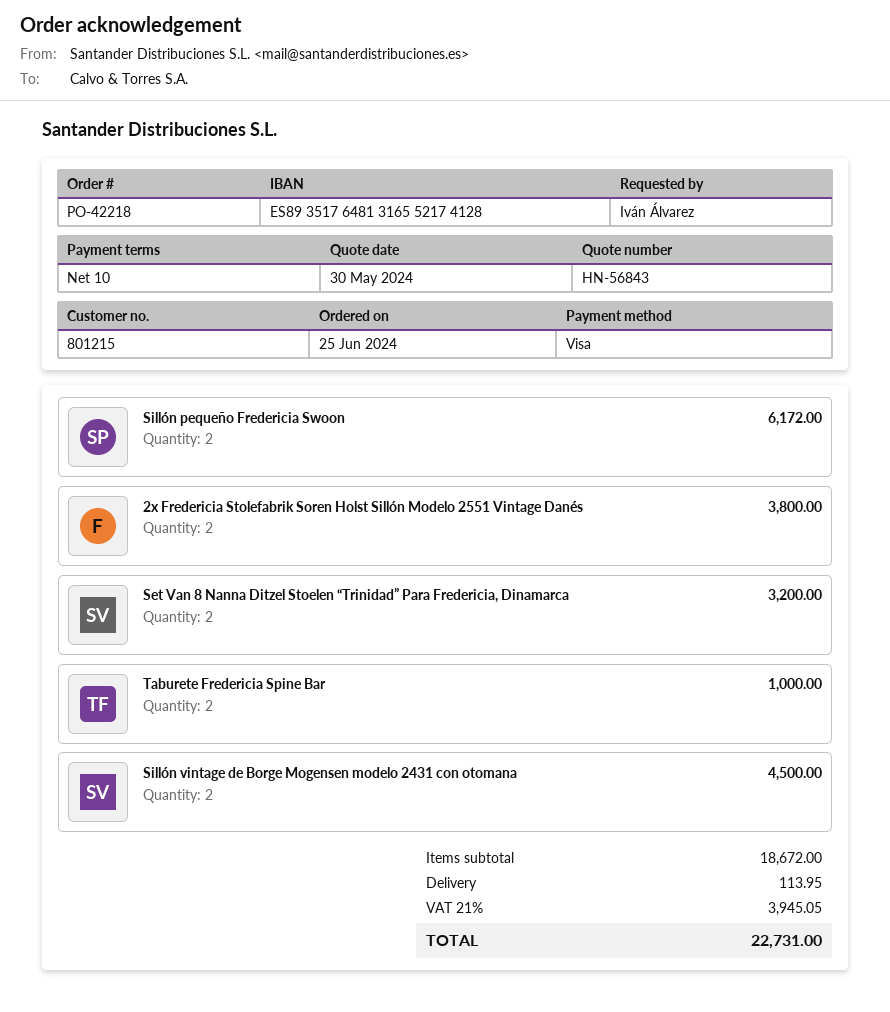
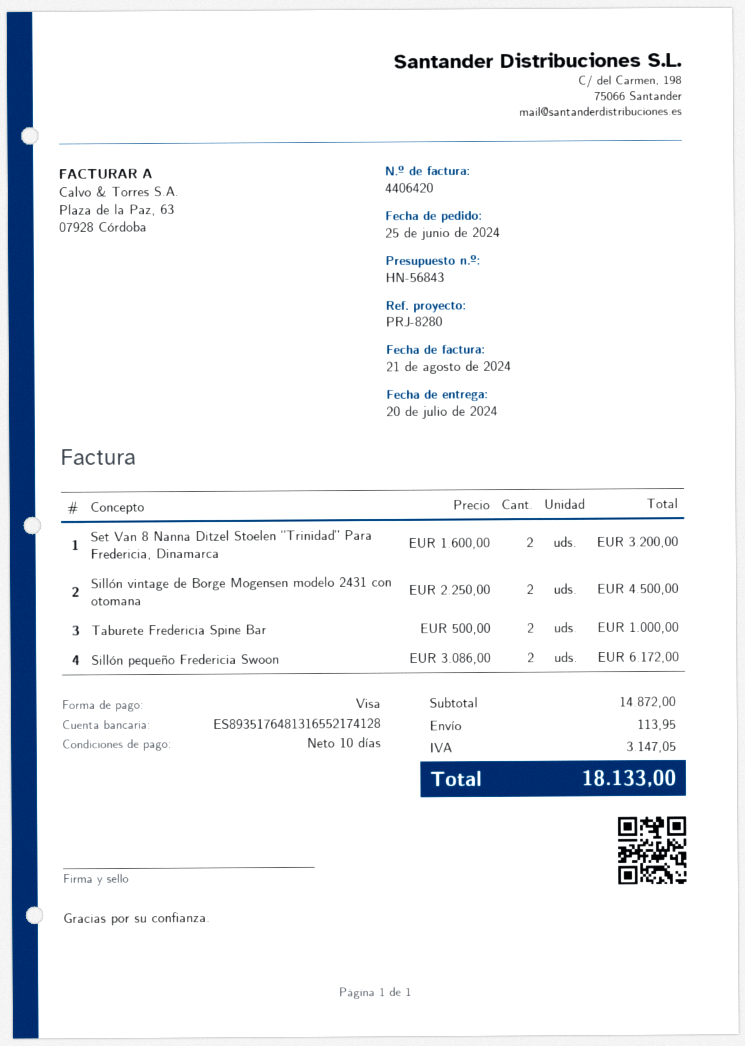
2x Fredericia Stolefabrik Soren Holst Sillón Modelo 2551 Vintage Danés: 2 for 3800.00 -> none
subtotal: 18672.00 -> 14872.00
tax: 3945.05 -> 3147.05
total: 22731.00 -> 18133.00

